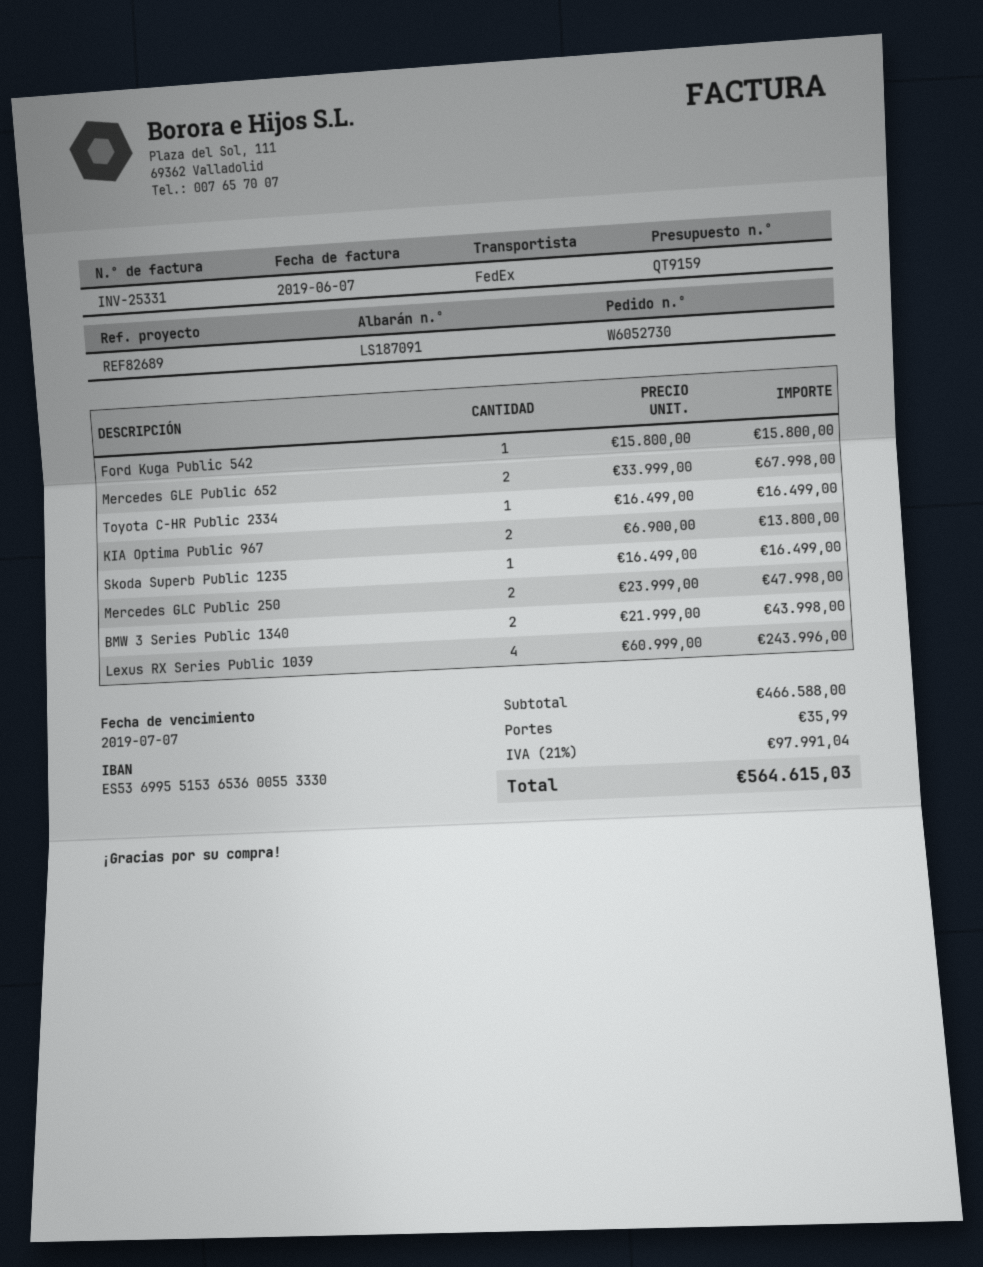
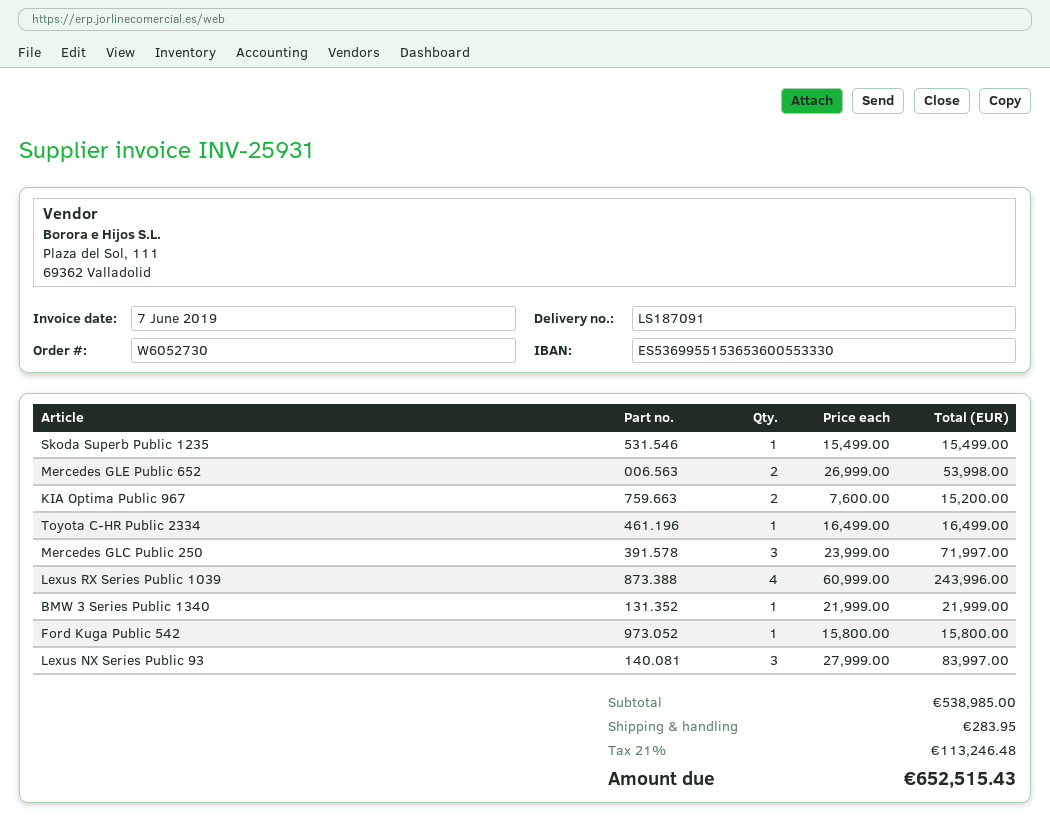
invoice number: INV-25331 -> INV-25931
Mercedes GLE Public 652: 2 x 33999.00 = 67998.00 -> 2 x 26999.00 = 53998.00
KIA Optima Public 967: 2 x 6900.00 = 13800.00 -> 2 x 7600.00 = 15200.00
Skoda Superb Public 1235: 1 x 16499.00 = 16499.00 -> 1 x 15499.00 = 15499.00
Mercedes GLC Public 250: 2 x 23999.00 = 47998.00 -> 3 x 23999.00 = 71997.00
BMW 3 Series Public 1340: 2 x 21999.00 = 43998.00 -> 1 x 21999.00 = 21999.00
Lexus NX Series Public 93: none -> 3 x 27999.00 = 83997.00
subtotal: 466588.00 -> 538985.00
shipping: 35.99 -> 283.95
tax: 21% = 97991.04 -> 21% = 113246.48
total: 564615.03 -> 652515.43

